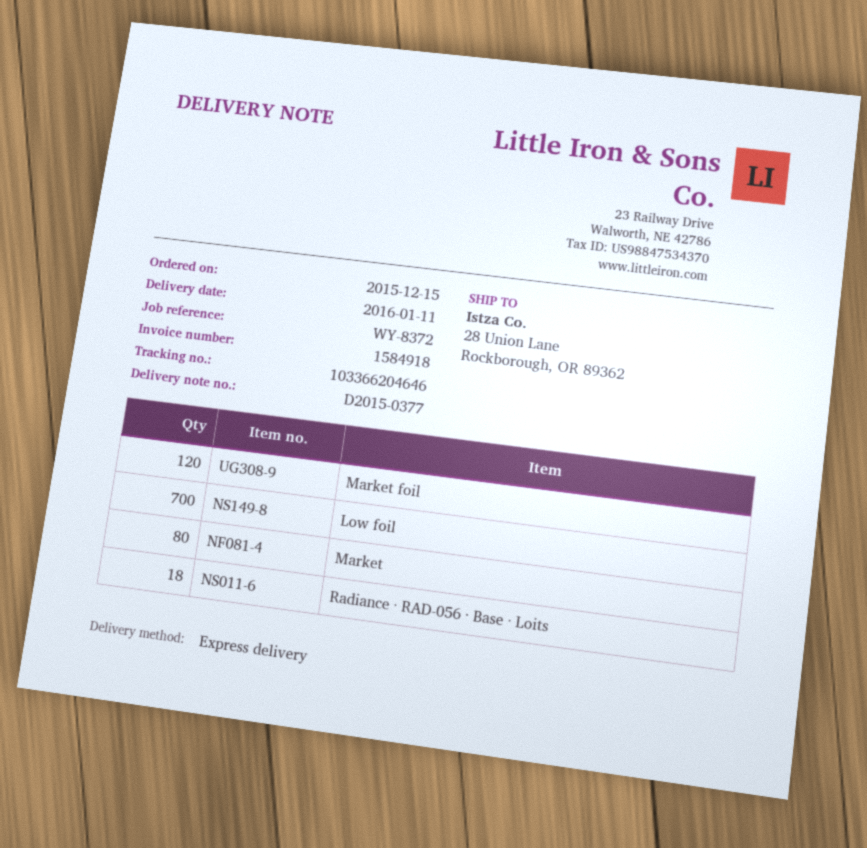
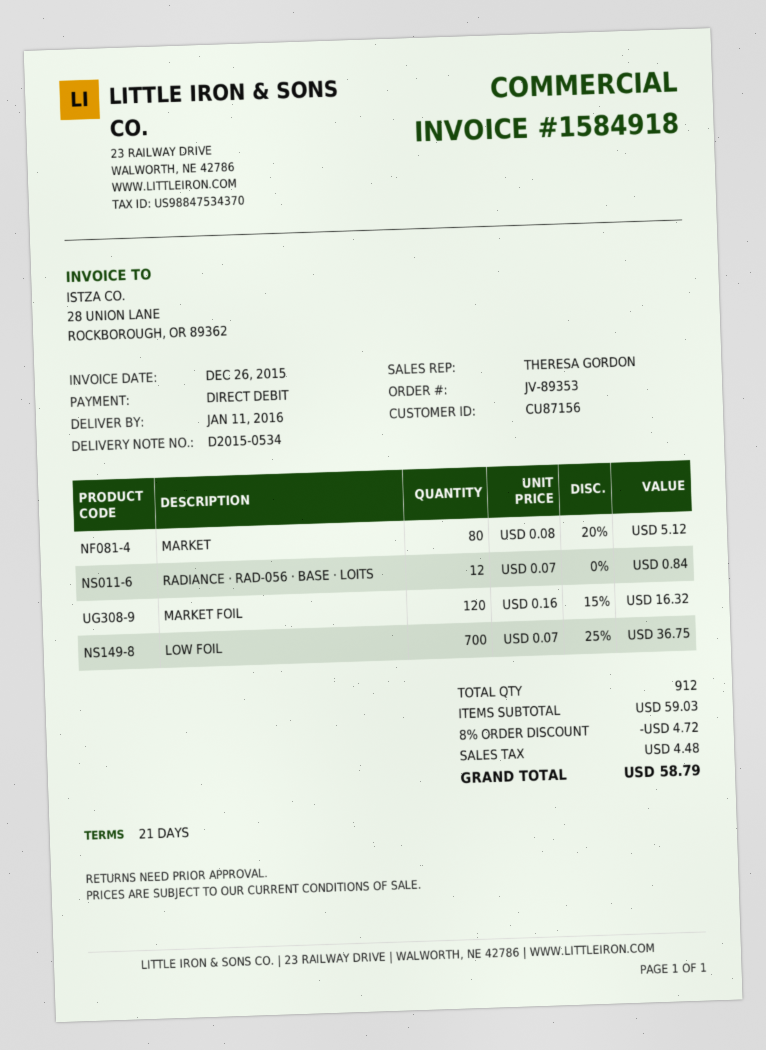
delivery note number: D2015-0377 -> D2015-0534
Radiance · RAD-056 · Base · Loits: 18 -> 12

